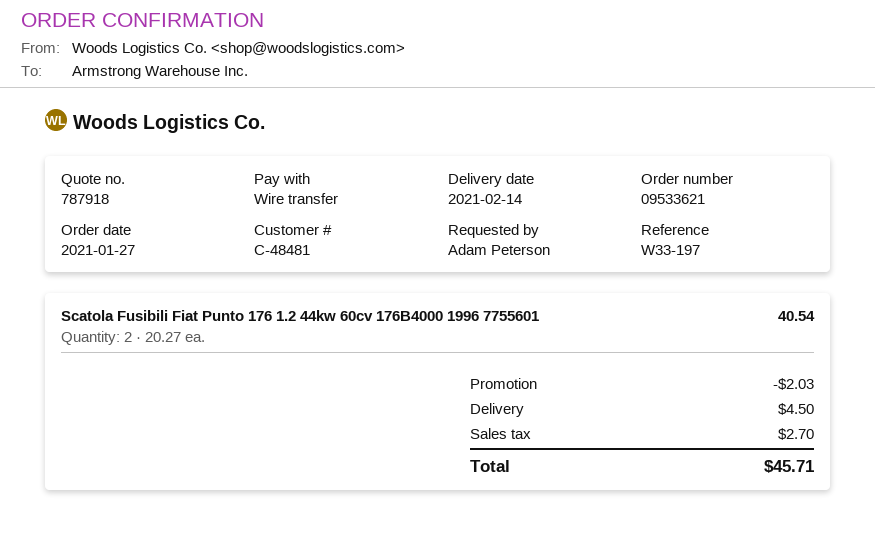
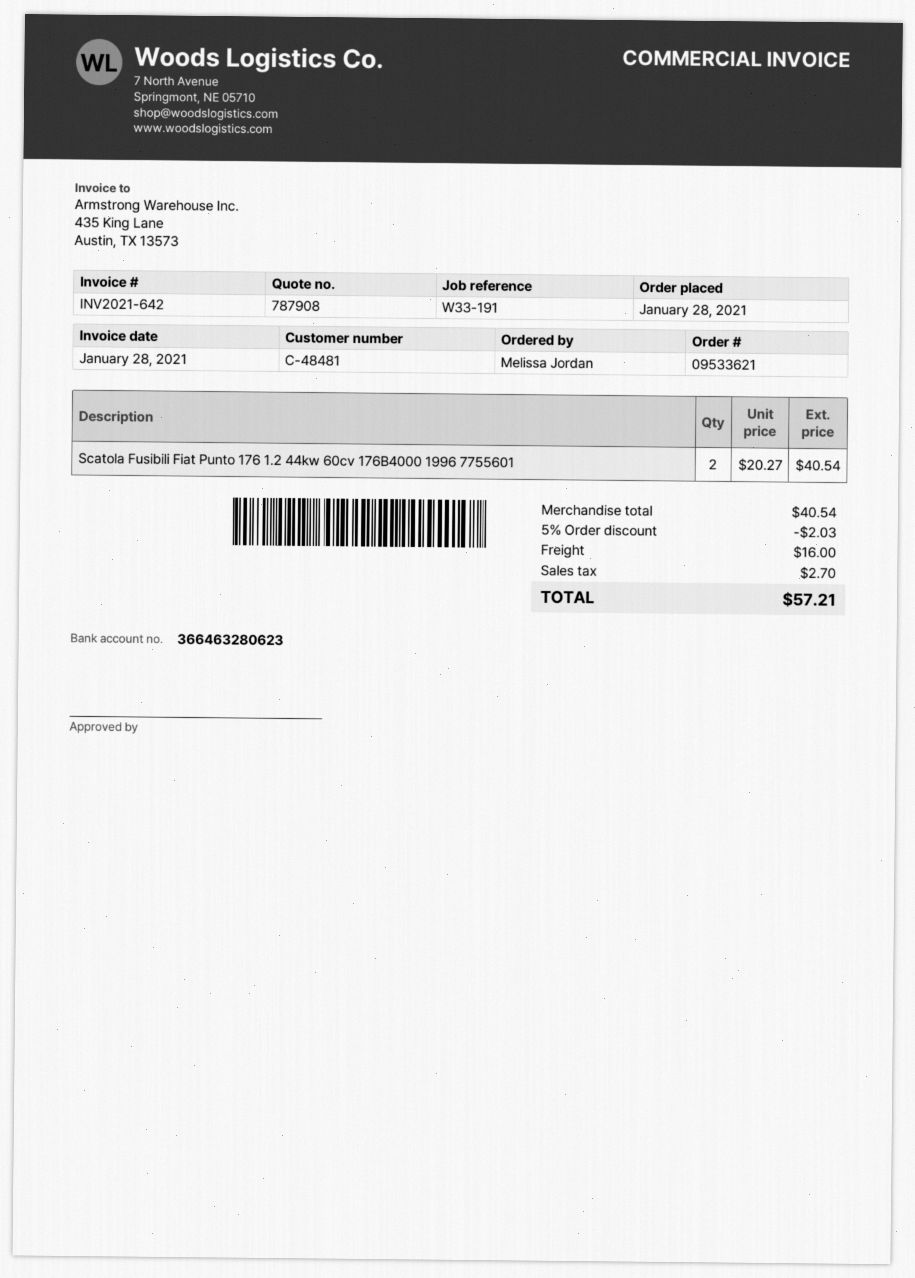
quote number: 787918 -> 787908
order date: 2021-01-27 -> 2021-01-28
reference: W33-197 -> W33-191
ordered by: Adam Peterson -> Melissa Jordan
shipping: 4.50 -> 16.00
total: 45.71 -> 57.21

